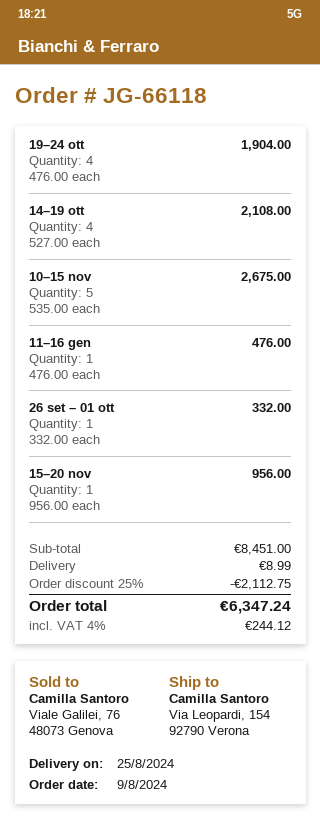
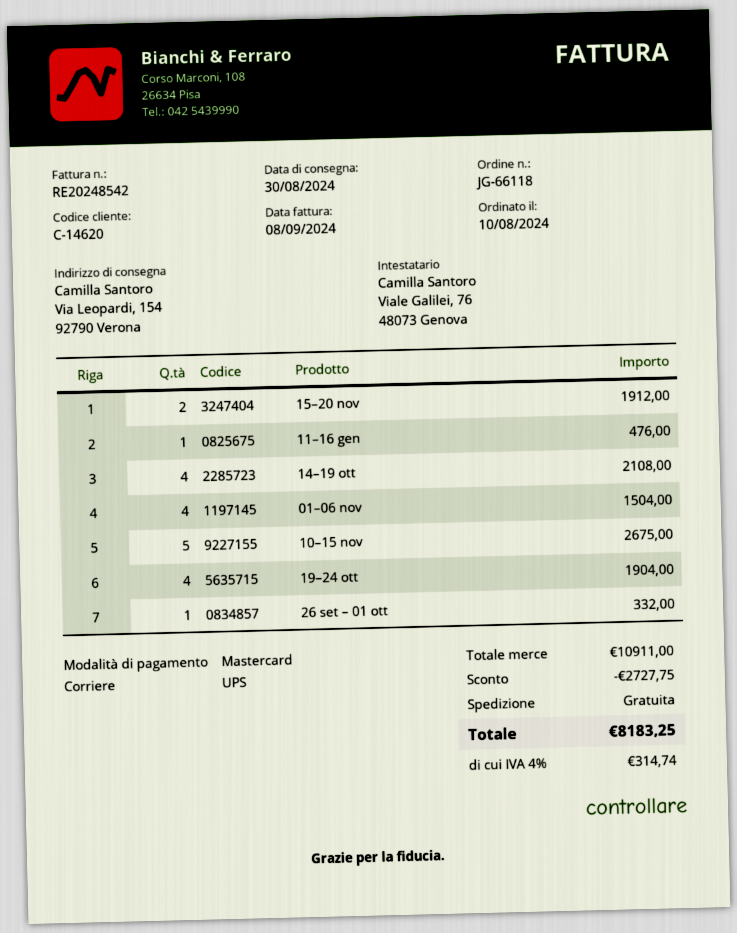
order date: 2024-08-09 -> 2024-08-10
delivery date: 2024-08-25 -> 2024-08-30
15–20 nov: 1 for 956.00 -> 2 for 1912.00
01–06 nov: none -> 4 for 1504.00
subtotal: 8451.00 -> 10911.00
discount: 2112.75 -> 2727.75
shipping: 8.99 -> 0.00
tax: 4% = 244.12 -> 4% = 314.74
total: 6347.24 -> 8183.25

